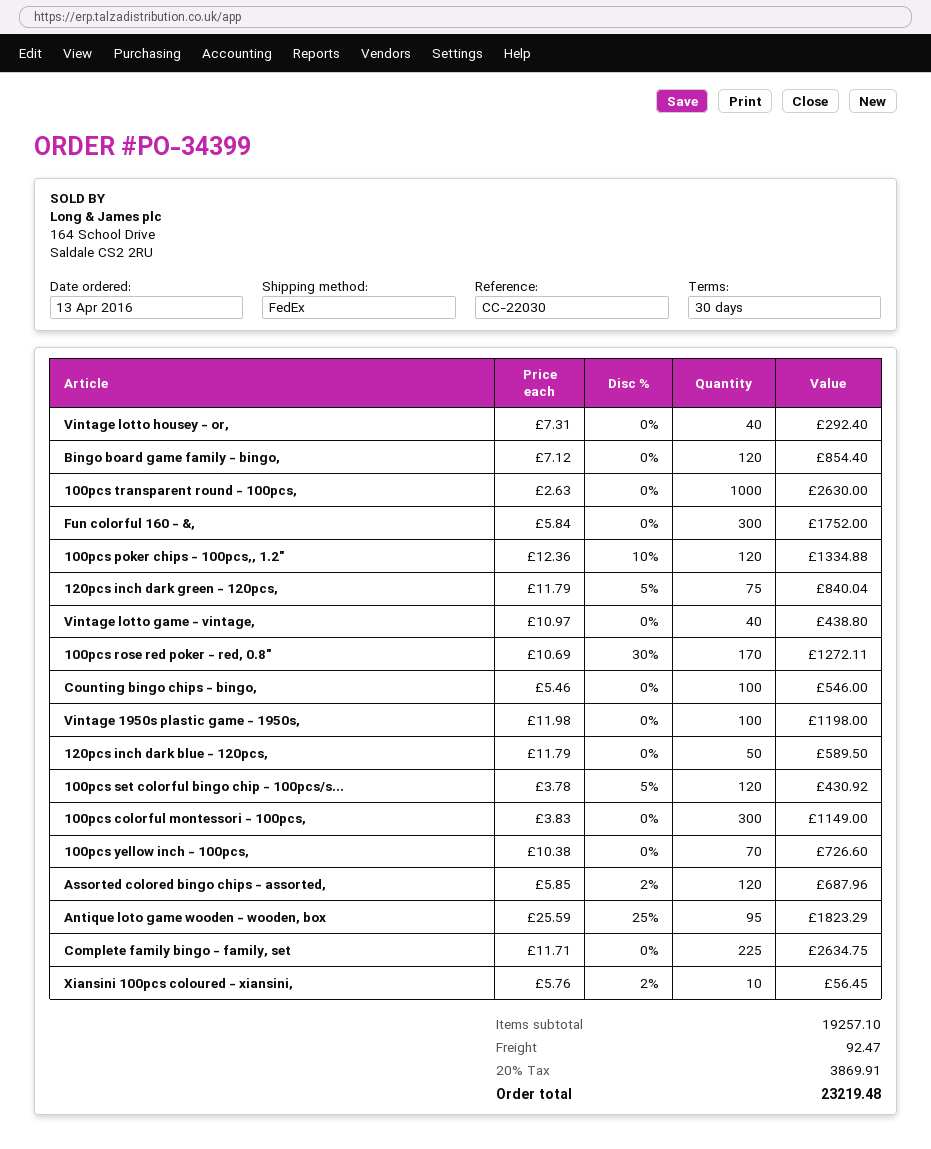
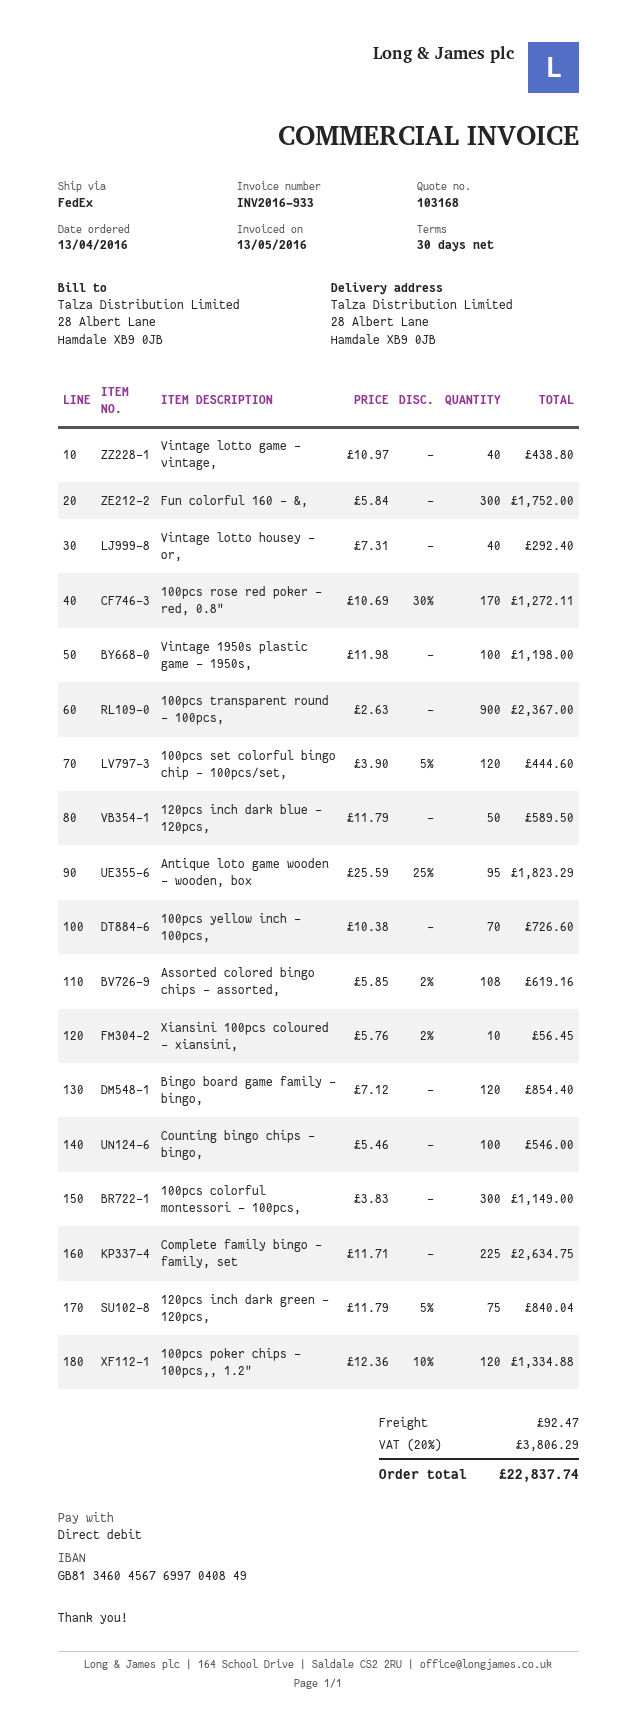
100pcs transparent round - 100pcs,: 1000 x 2.63 = 2630.00 -> 900 x 2.63 = 2367.00
100pcs set colorful bingo chip - 100pcs/s...: 120 x 3.78 - 5% = 430.92 -> 120 x 3.90 - 5% = 444.60
Assorted colored bingo chips - assorted,: 120 x 5.85 - 2% = 687.96 -> 108 x 5.85 - 2% = 619.16
tax: 20% = 3869.91 -> 20% = 3806.29
total: 23219.48 -> 22837.74

